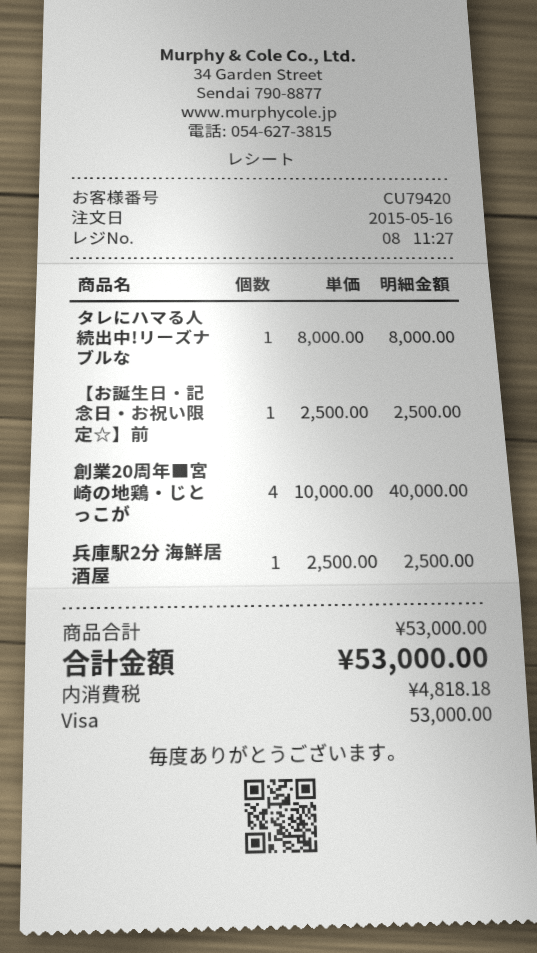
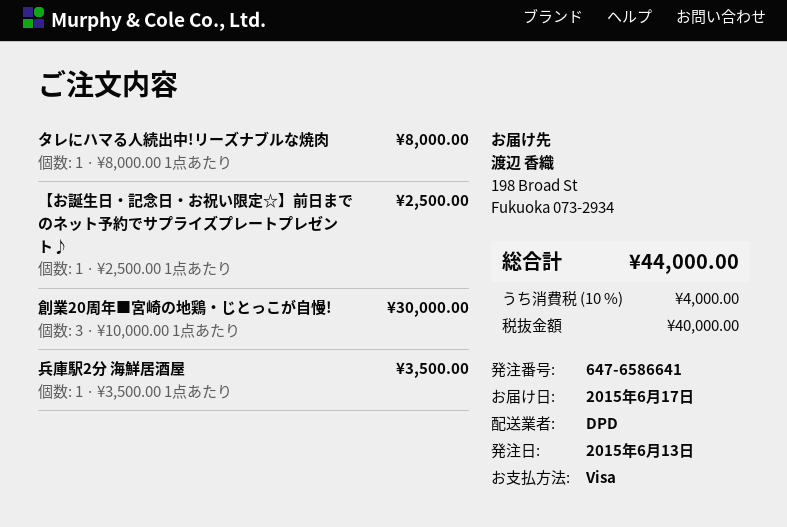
order date: 2015-05-16 -> 2015-06-13
創業20周年■宮崎の地鶏・じとっこが: 4 x 10000.00 = 40000.00 -> 3 x 10000.00 = 30000.00
兵庫駅2分 海鮮居酒屋: 1 x 2500.00 = 2500.00 -> 1 x 3500.00 = 3500.00
tax: 4818.18 -> 4000.00
total: 53000.00 -> 44000.00

